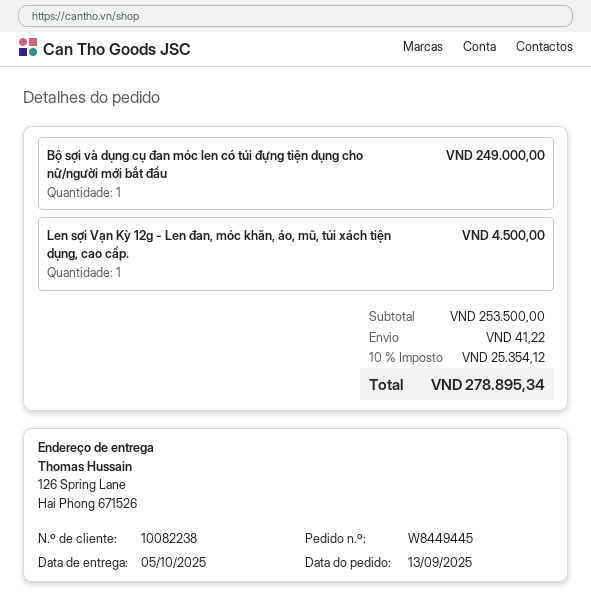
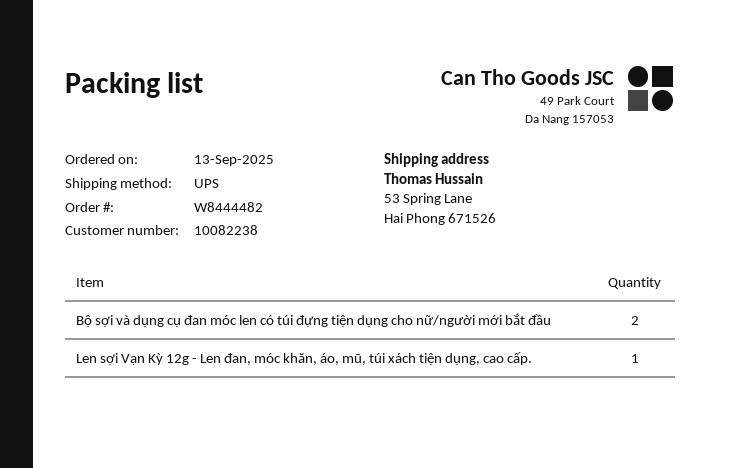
order number: W8449445 -> W8444482
ship to: 126 Spring Lane, Hai Phong 671526 -> 53 Spring Lane, Hai Phong 671526
Bộ sợi và dụng cụ đan móc len có túi đựng tiện dụng cho nữ/người mới bắt đầu: 1 -> 2

